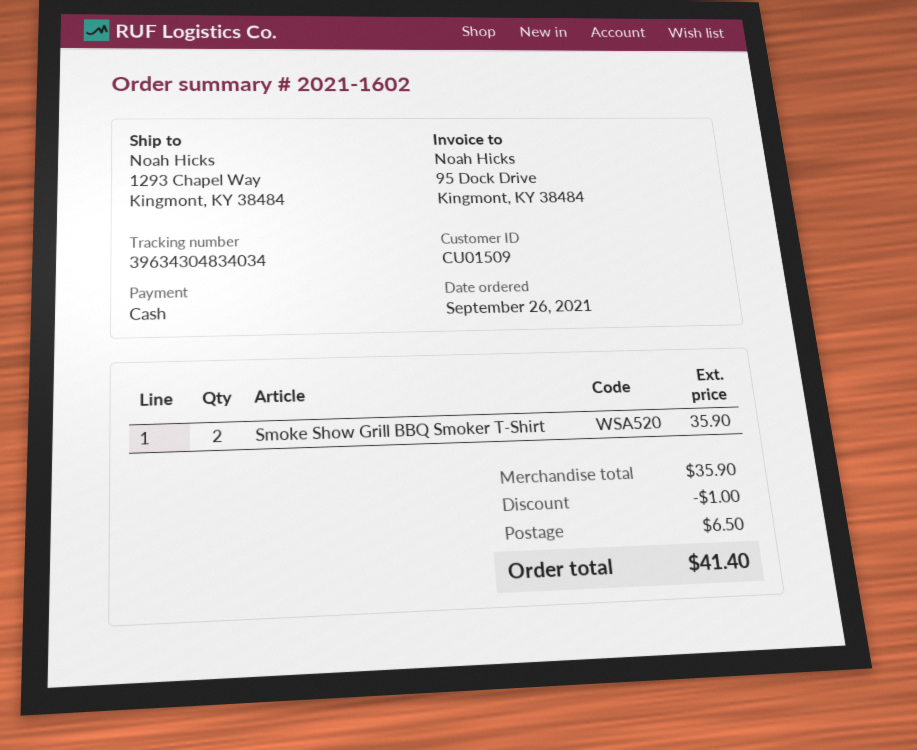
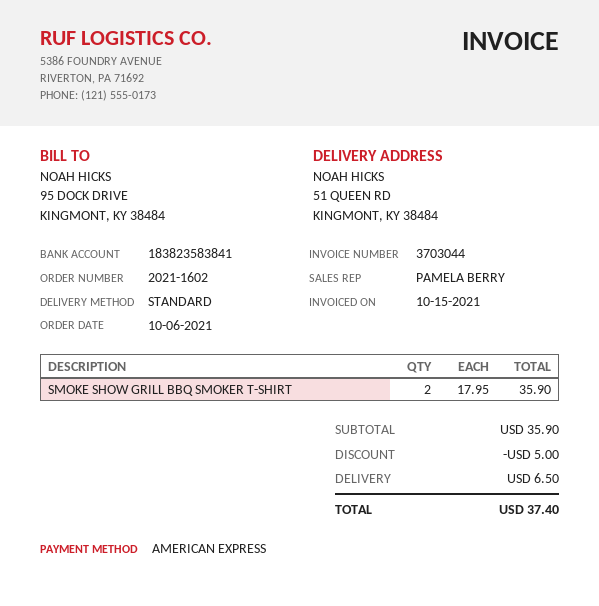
order date: 2021-09-26 -> 2021-10-06
payment method: cash -> American Express
ship to: 1293 Chapel Way, Kingmont, KY 38484 -> 51 QUEEN RD, KINGMONT, KY 38484
discount: 1.00 -> 5.00
total: 41.40 -> 37.40

